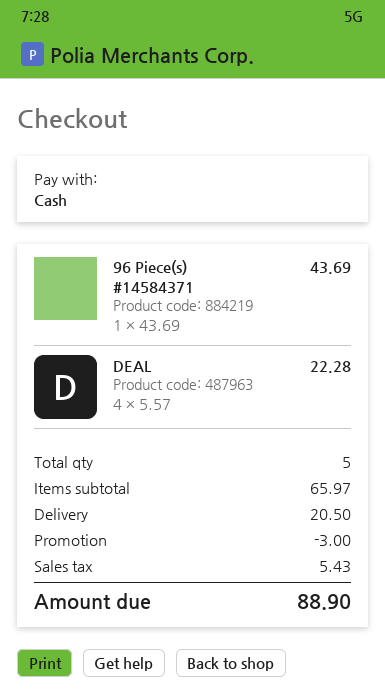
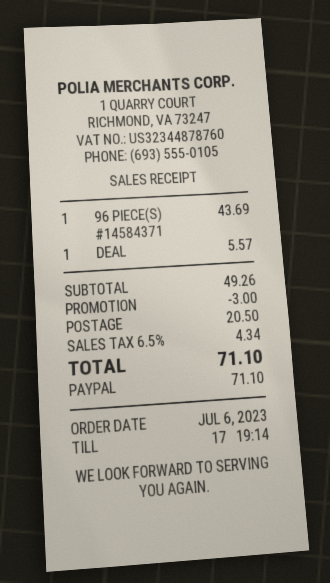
payment method: cash -> PayPal
DEAL: 4 x 5.57 = 22.28 -> 1 x 5.57 = 5.57
subtotal: 65.97 -> 49.26
tax: 5.43 -> 4.34
total: 88.90 -> 71.10

